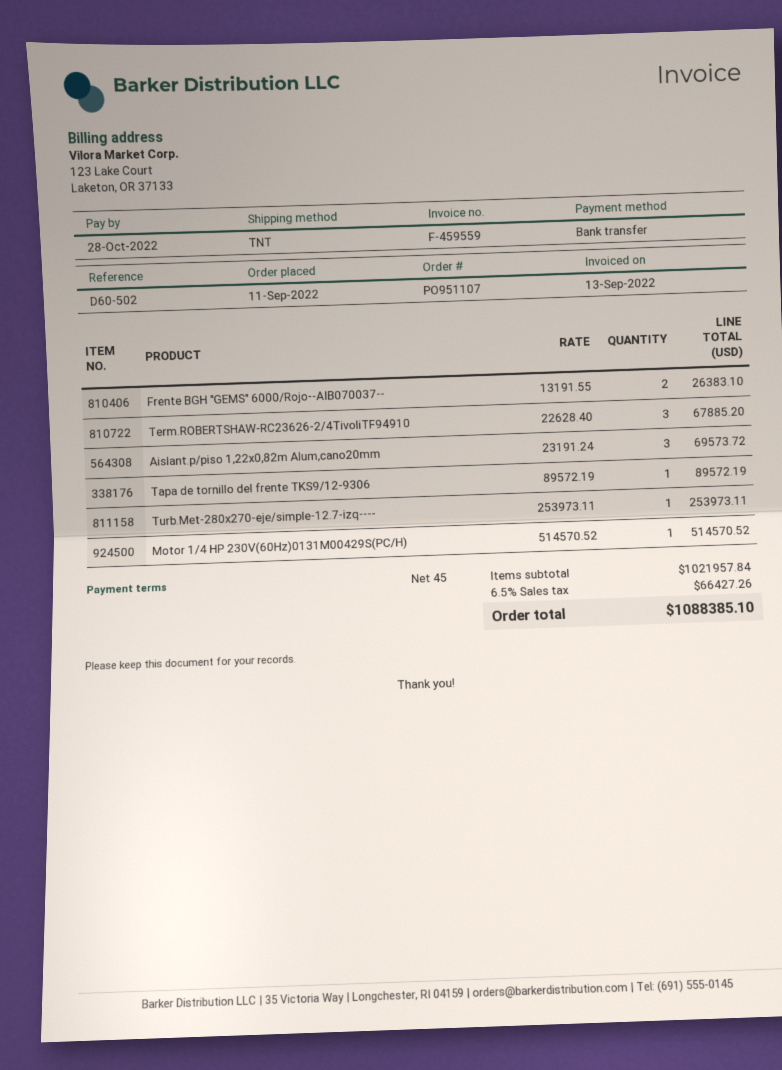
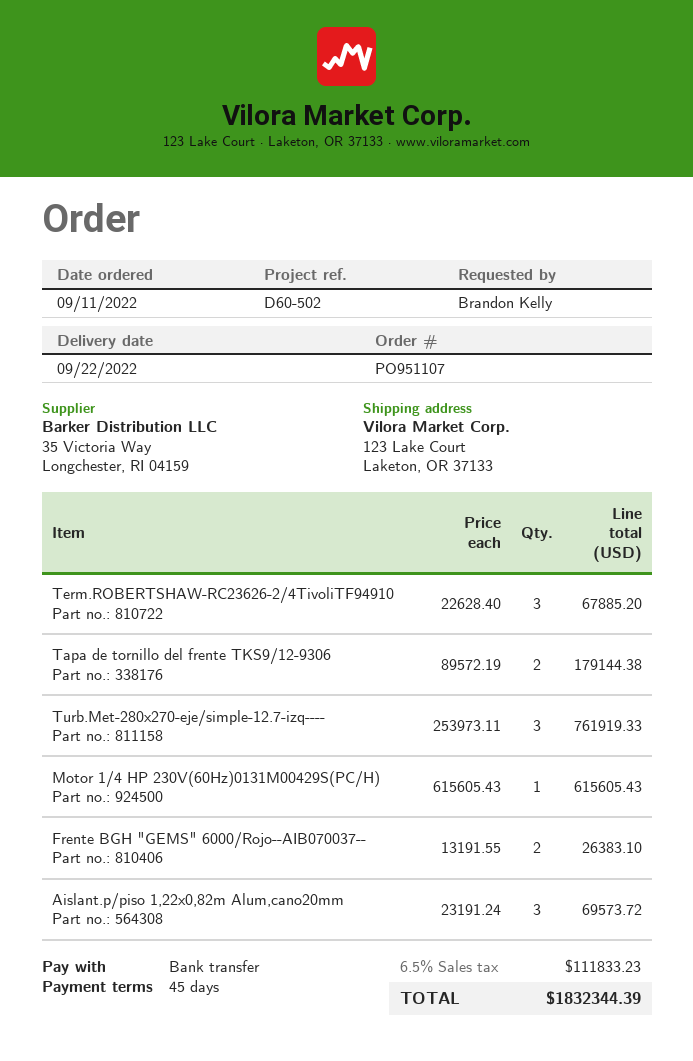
Tapa de tornillo del frente TKS9/12-9306: 1 x 89572.19 = 89572.19 -> 2 x 89572.19 = 179144.38
Turb.Met-280x270-eje/simple-12.7-izq----: 1 x 253973.11 = 253973.11 -> 3 x 253973.11 = 761919.33
Motor 1/4 HP 230V(60Hz)0131M00429S(PC/H): 1 x 514570.52 = 514570.52 -> 1 x 615605.43 = 615605.43
tax: 6.5% = 66427.26 -> 6.5% = 111833.23
total: 1088385.10 -> 1832344.39

